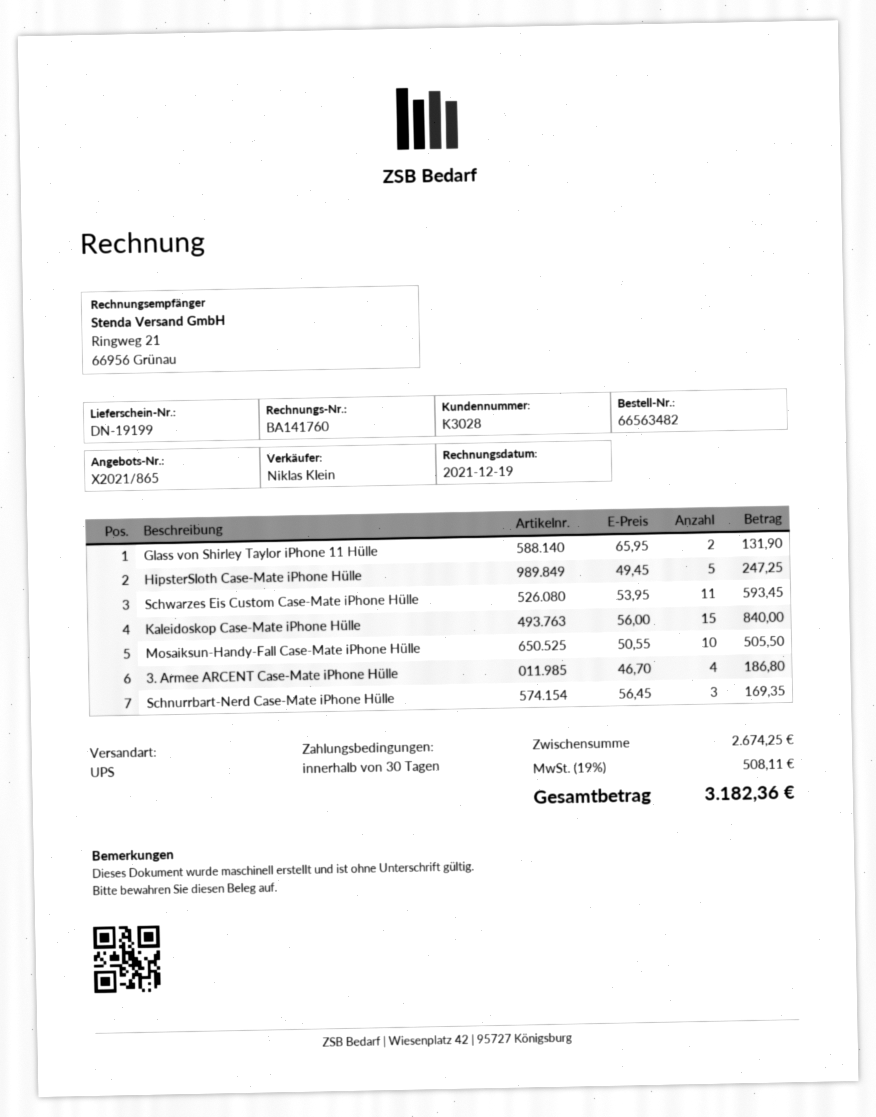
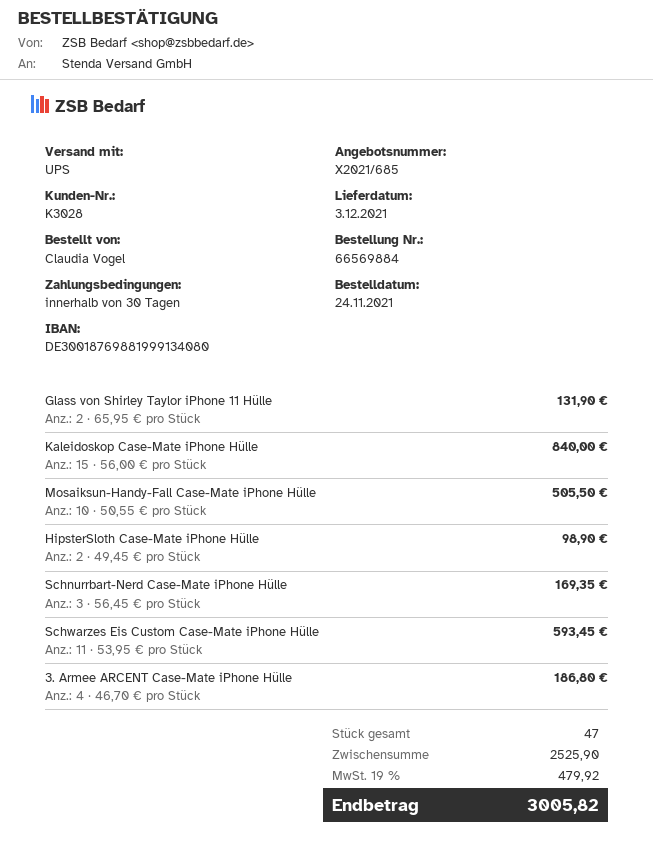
quote number: X2021/865 -> X2021/685
order number: 66563482 -> 66569884
HipsterSloth Case-Mate iPhone Hülle: 5 x 49.45 = 247.25 -> 2 x 49.45 = 98.90
subtotal: 2674.25 -> 2525.90
tax: 19% = 508.11 -> 19% = 479.92
total: 3182.36 -> 3005.82

